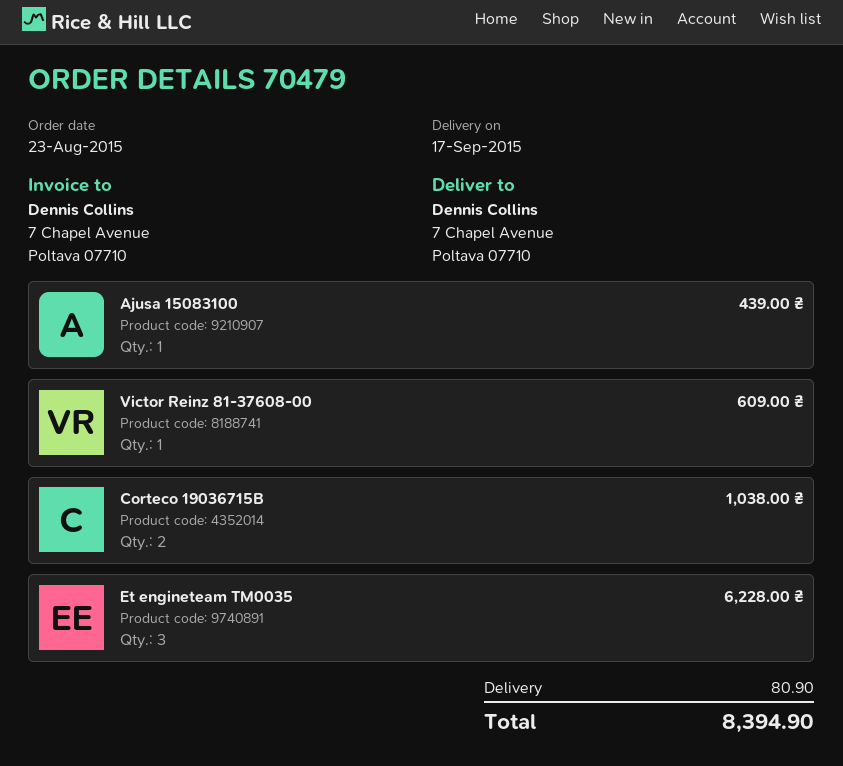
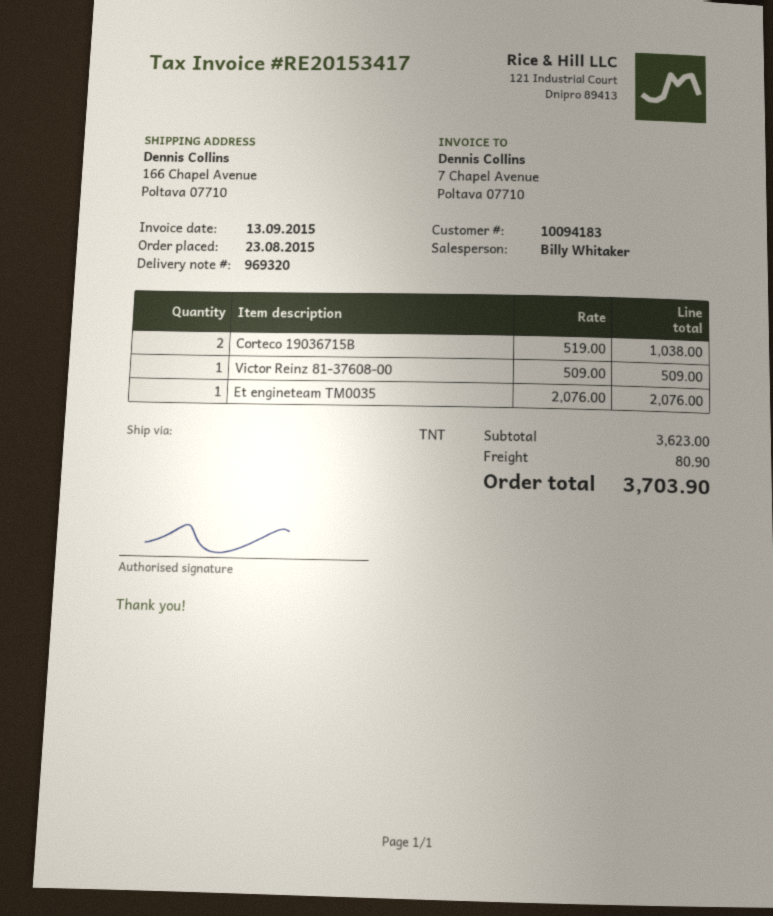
ship to: 7 Chapel Avenue, Poltava 07710 -> 166 Chapel Avenue, Poltava 07710
Ajusa 15083100: 1 for 439.00 -> none
Victor Reinz 81-37608-00: 1 for 609.00 -> 1 for 509.00
Et engineteam TM0035: 3 for 6228.00 -> 1 for 2076.00
total: 8394.90 -> 3703.90

